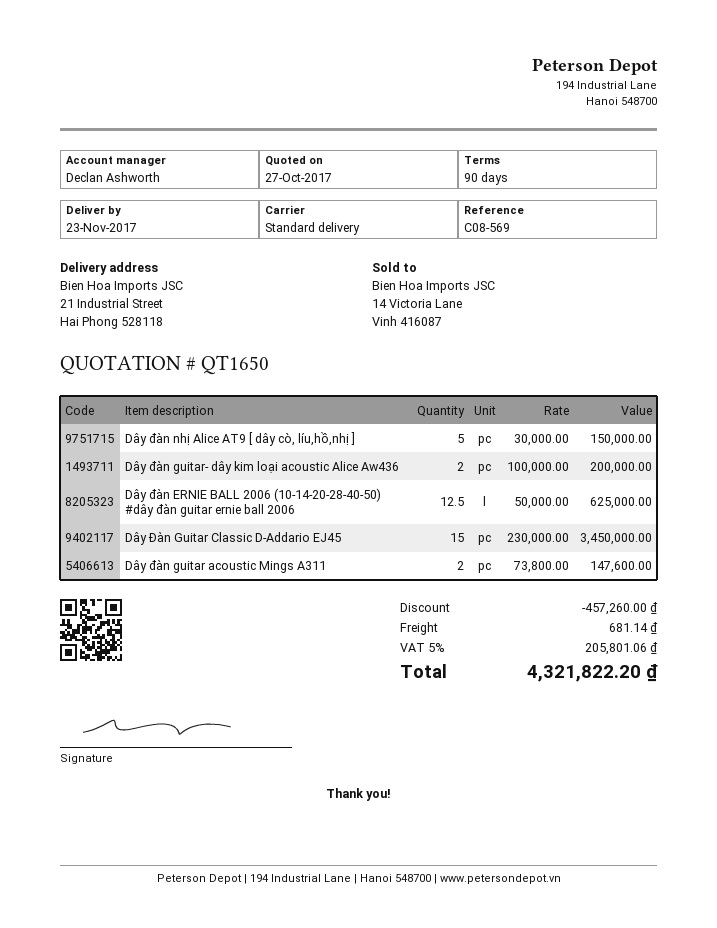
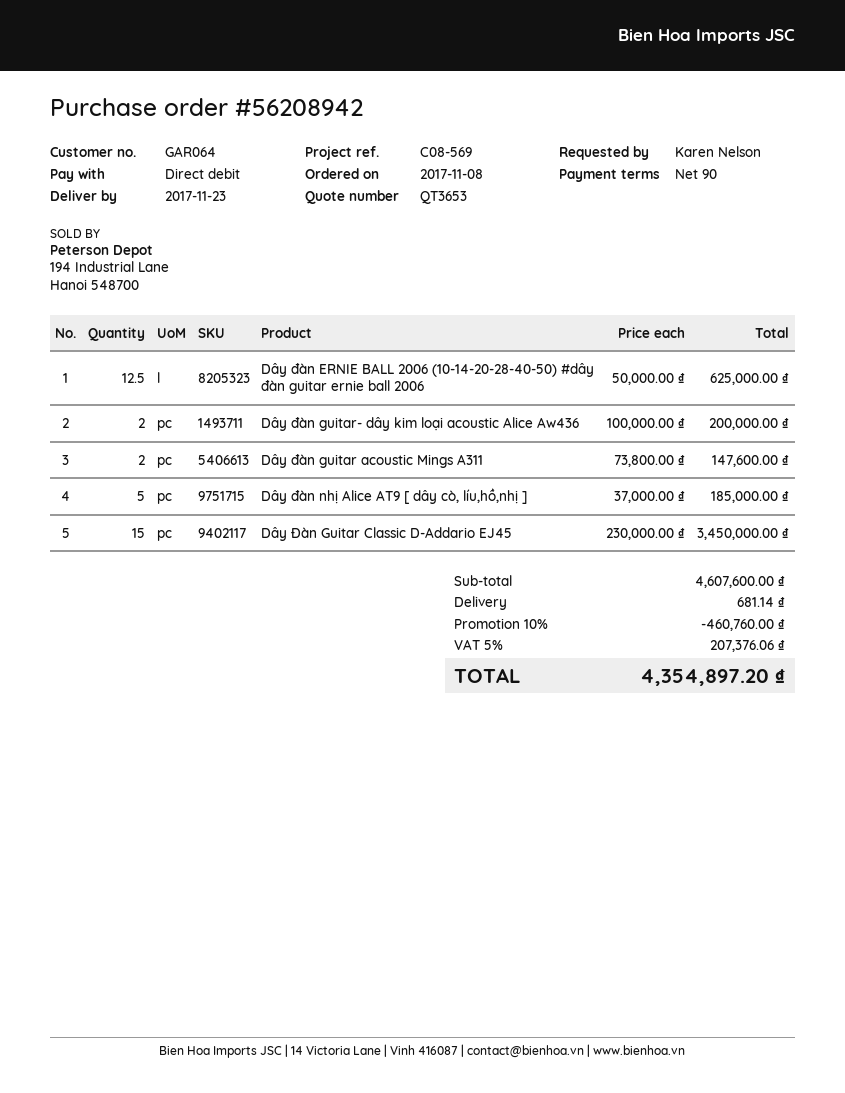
quote number: QT1650 -> QT3653
Dây đàn nhị Alice AT9 [ dây cò, líu,hồ,nhị ]: 5 x 30000.00 = 150000.00 -> 5 x 37000.00 = 185000.00
discount: 457260.00 -> 460760.00
tax: 5% = 205801.06 -> 5% = 207376.06
total: 4321822.20 -> 4354897.20

